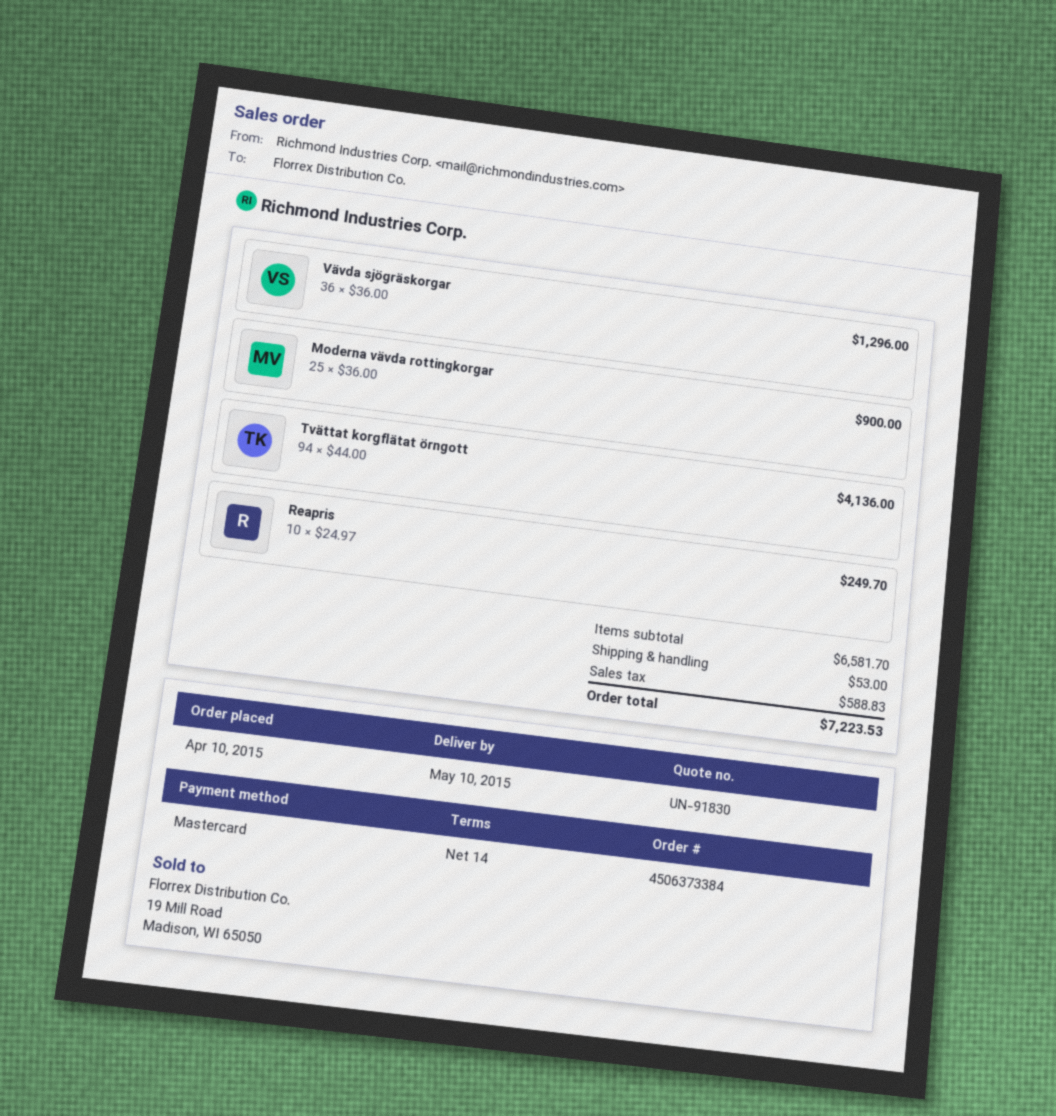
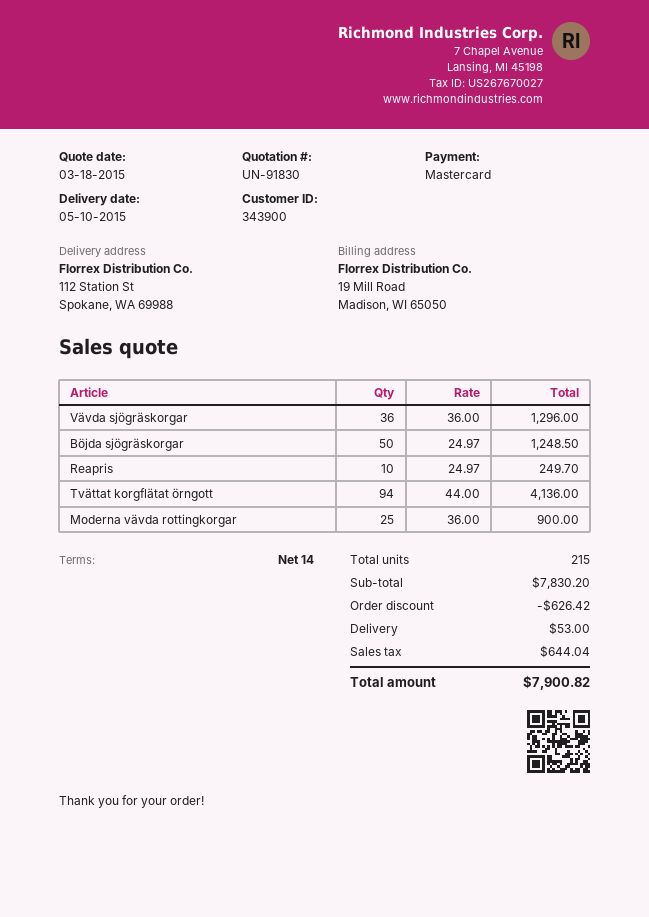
Böjda sjögräskorgar: none -> 50 x 24.97 = 1248.50
subtotal: 6581.70 -> 7830.20
discount: none -> 626.42
tax: 588.83 -> 644.04
total: 7223.53 -> 7900.82

